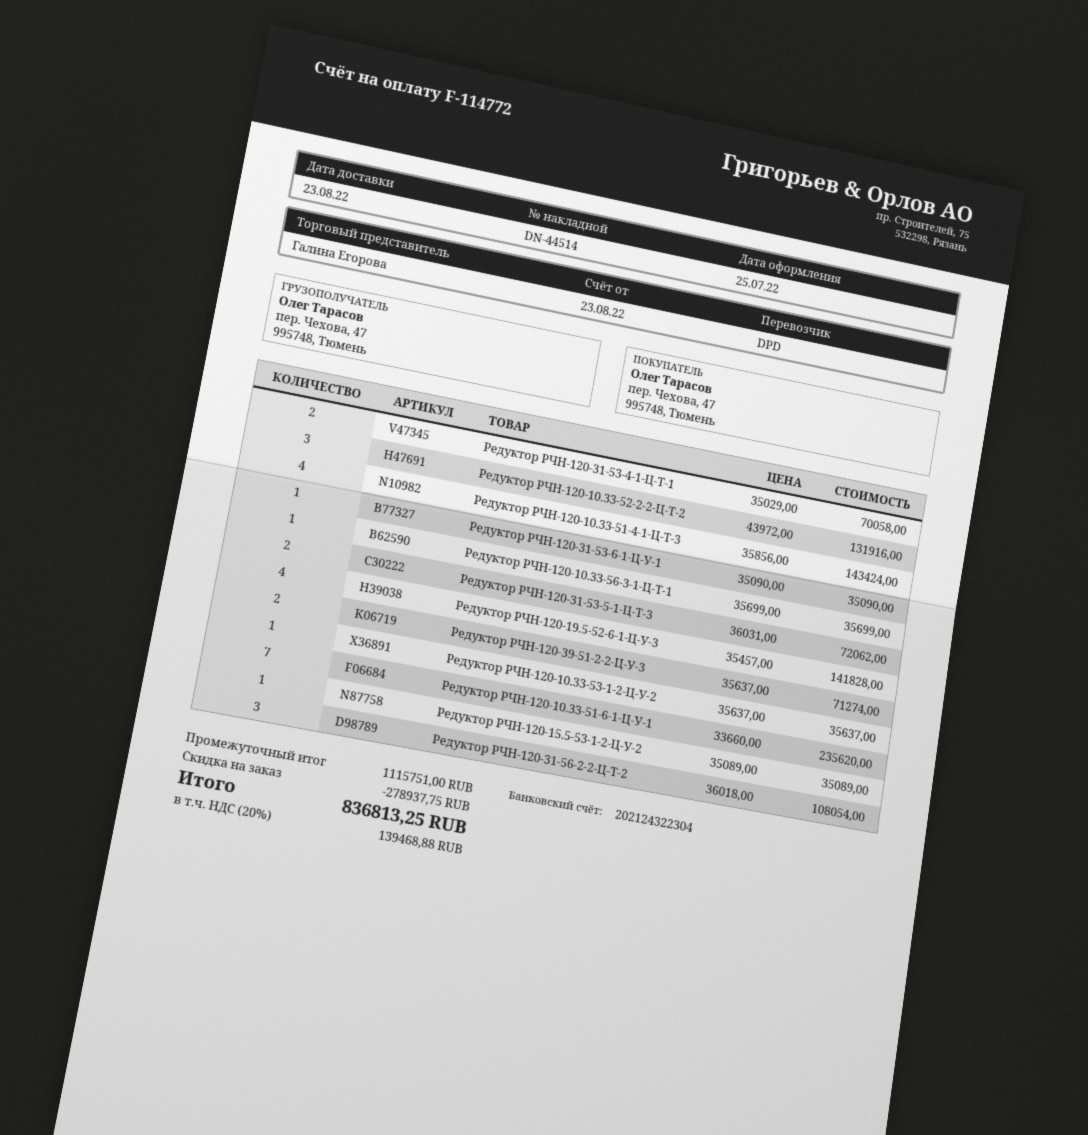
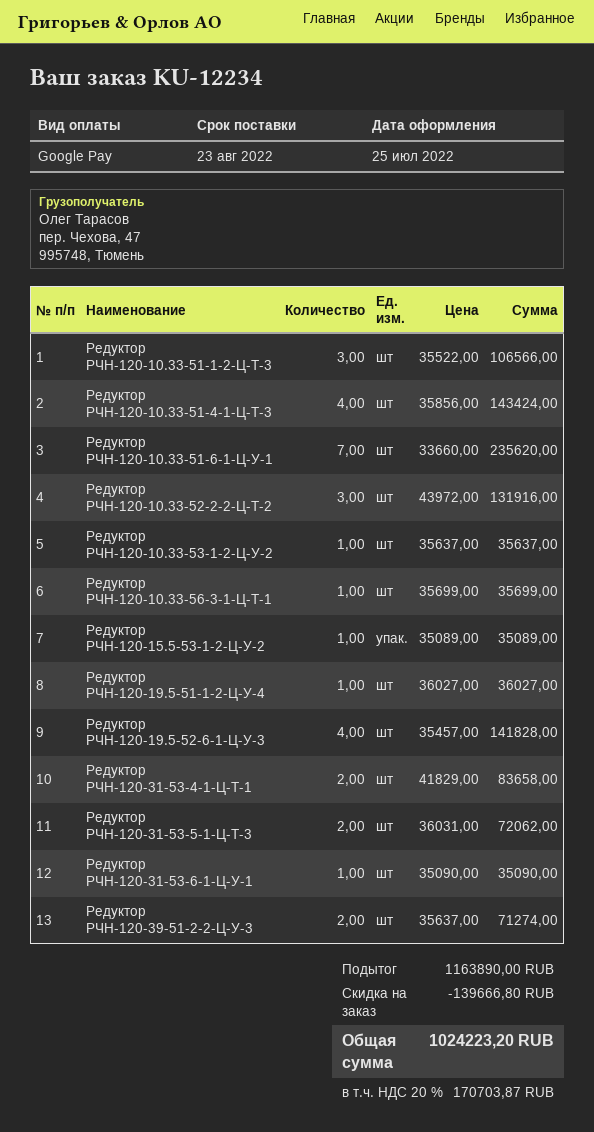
Редуктор РЧН-120-31-53-4-1-Ц-Т-1: 2 x 35029.00 = 70058.00 -> 2 x 41829.00 = 83658.00
Редуктор РЧН-120-31-56-2-2-Ц-Т-2: 3 x 36018.00 = 108054.00 -> none
Редуктор РЧН-120-10.33-51-1-2-Ц-Т-3: none -> 3 x 35522.00 = 106566.00
Редуктор РЧН-120-19.5-51-1-2-Ц-У-4: none -> 1 x 36027.00 = 36027.00
subtotal: 1115751.00 -> 1163890.00
discount: 278937.75 -> 139666.80
tax: 20% = 139468.88 -> 20% = 170703.87
total: 836813.25 -> 1024223.20

